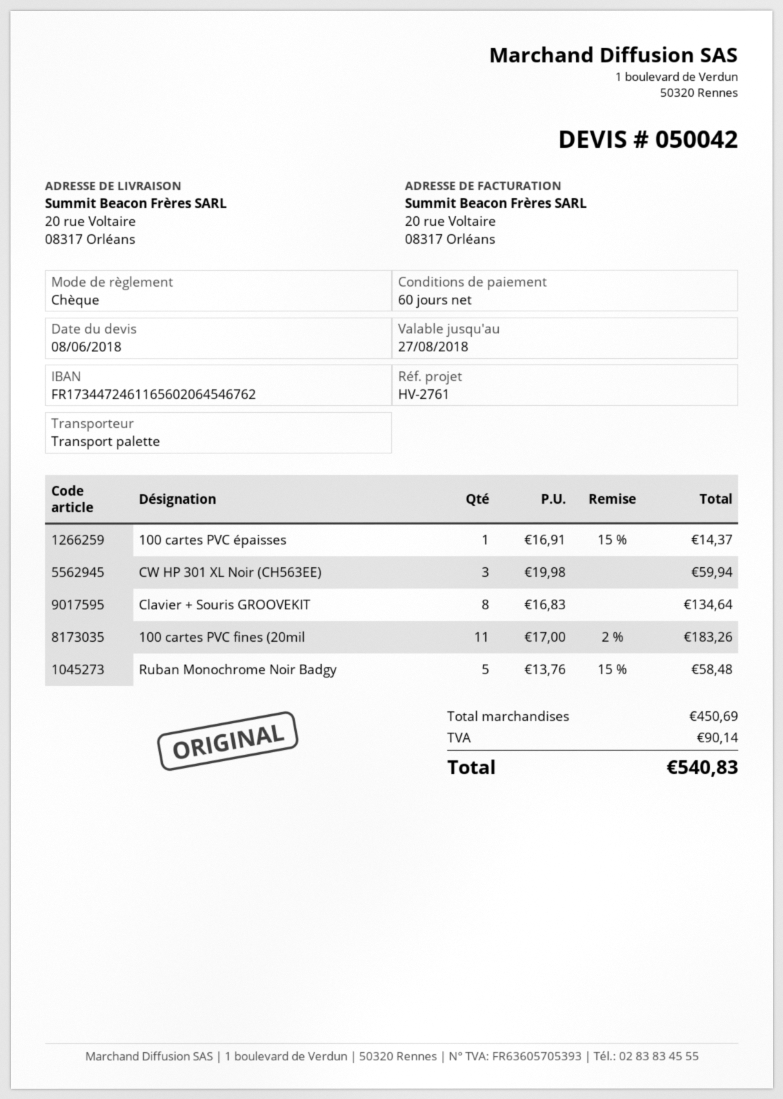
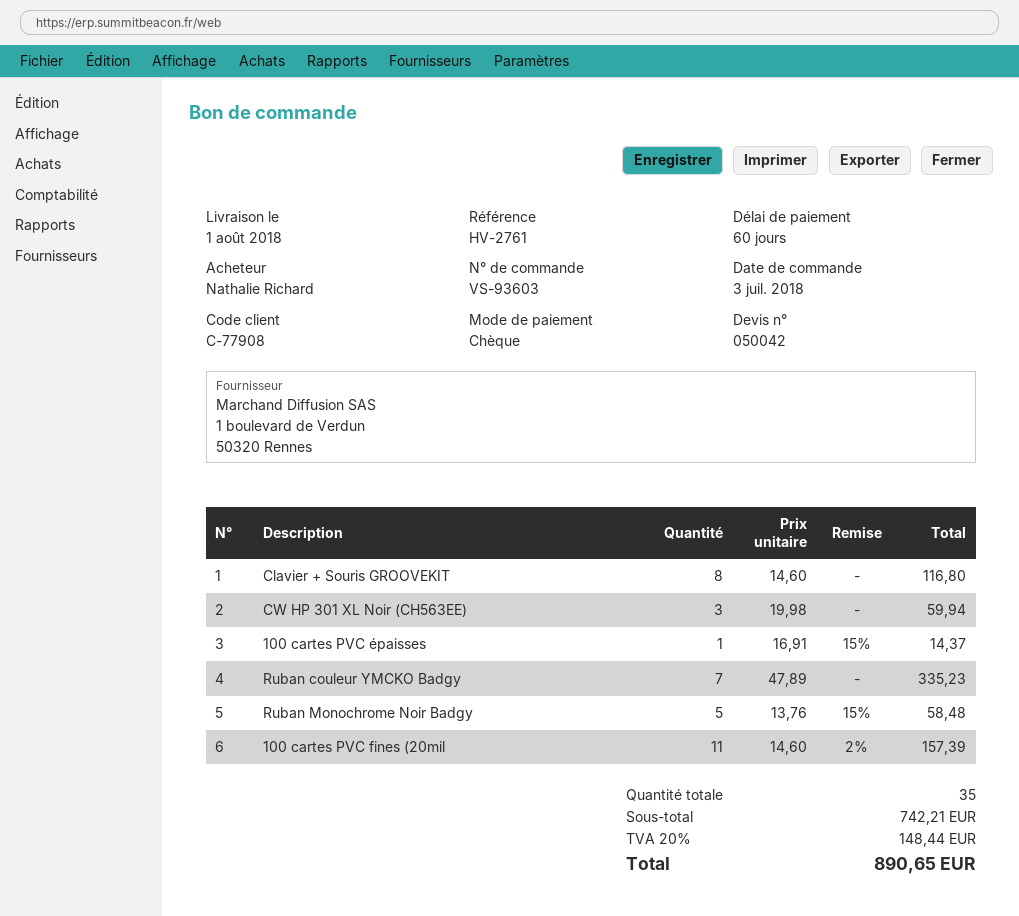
Clavier + Souris GROOVEKIT: 8 x 16.83 = 134.64 -> 8 x 14.60 = 116.80
100 cartes PVC fines (20mil: 11 x 17.00 - 2% = 183.26 -> 11 x 14.60 - 2% = 157.39
Ruban couleur YMCKO Badgy: none -> 7 x 47.89 = 335.23
subtotal: 450.69 -> 742.21
tax: 90.14 -> 148.44
total: 540.83 -> 890.65

